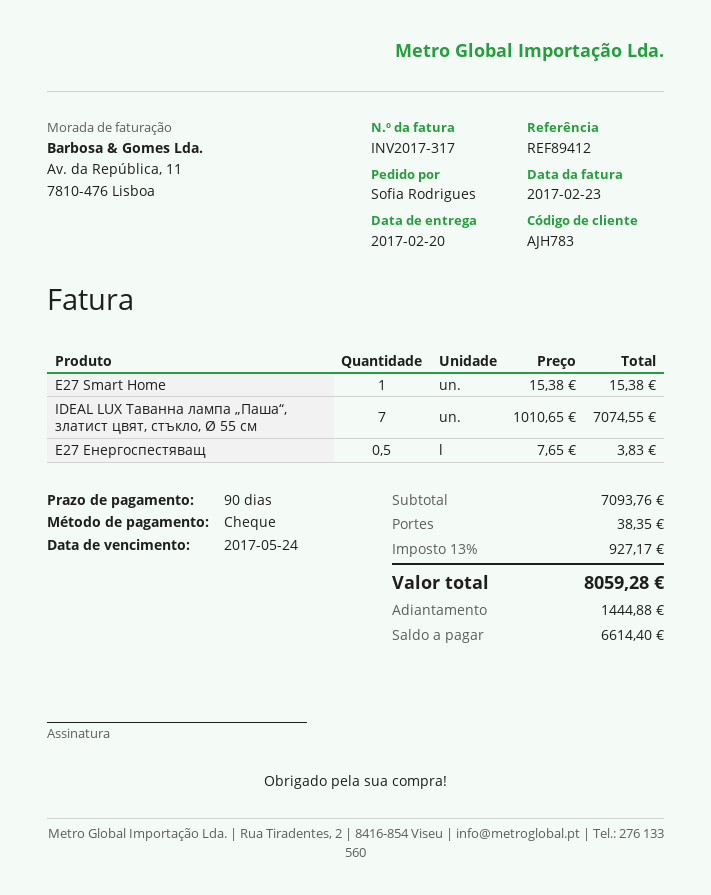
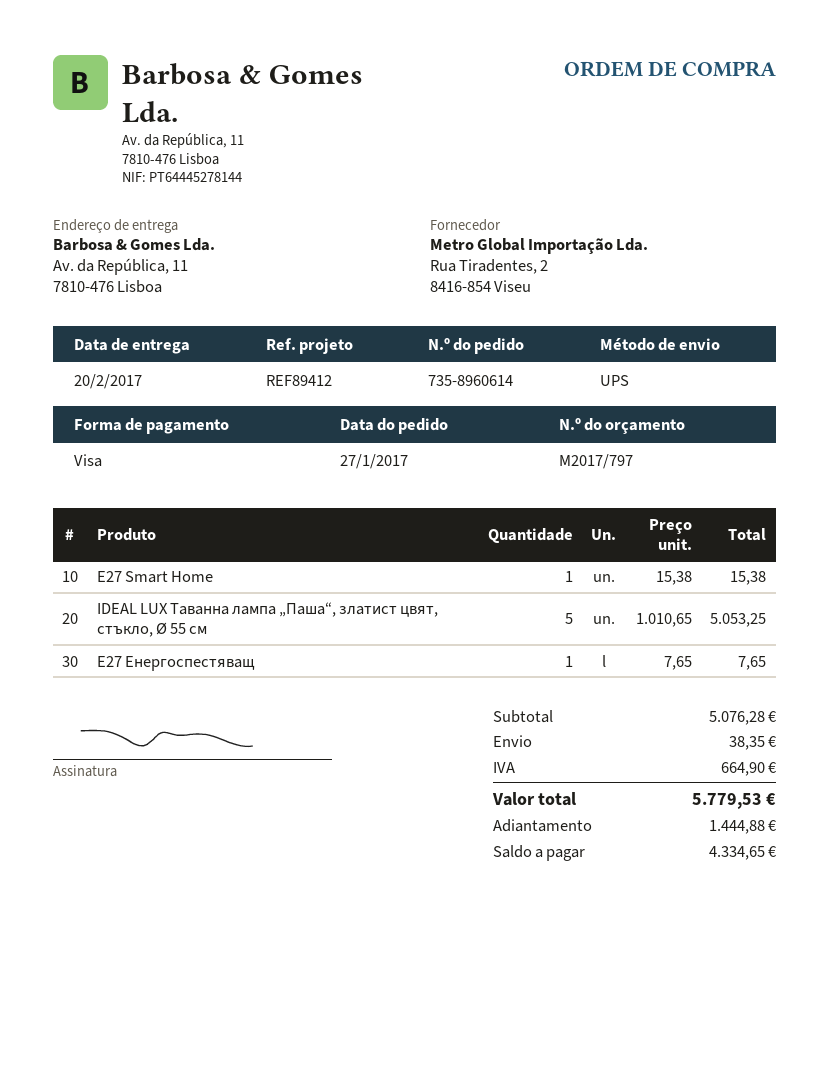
payment method: cheque -> Visa
IDEAL LUX Таванна лампа „Паша“, златист цвят, стъкло, Ø 55 см: 7 x 1010.65 = 7074.55 -> 5 x 1010.65 = 5053.25
E27 Енергоспестяващ: 0.5 x 7.65 = 3.83 -> 1 x 7.65 = 7.65
subtotal: 7093.76 -> 5076.28
tax: 927.17 -> 664.90
total: 8059.28 -> 5779.53
balance: 6614.40 -> 4334.65

